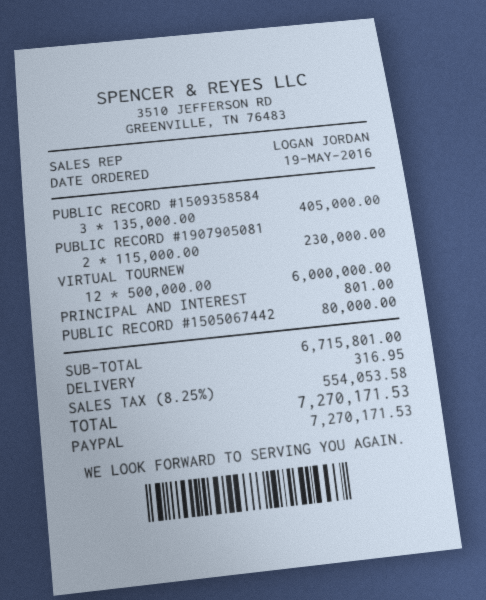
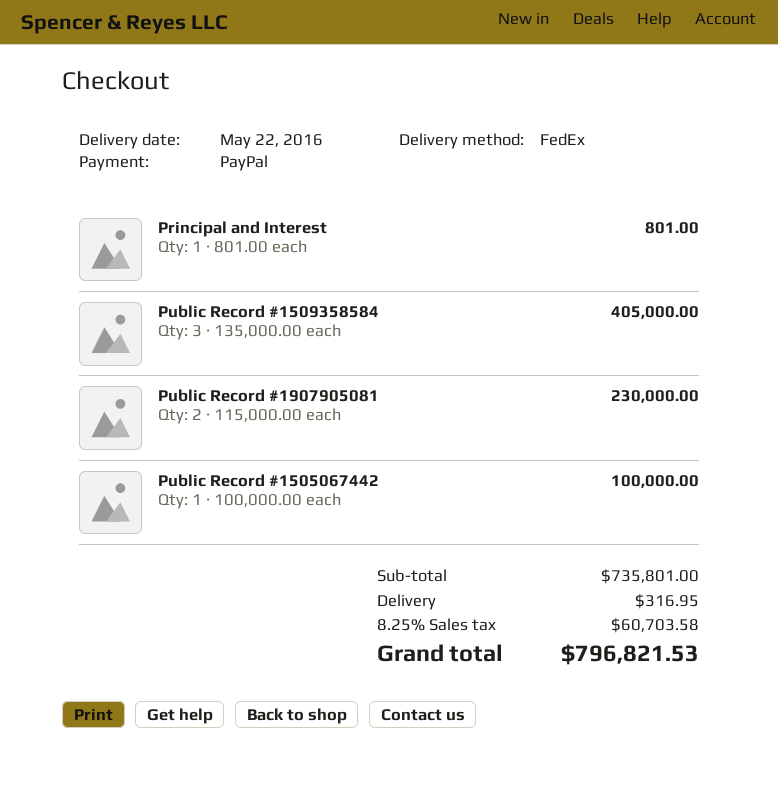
VIRTUAL TOURNEW: 12 x 500000.00 = 6000000.00 -> none
PUBLIC RECORD #1505067442: 1 x 80000.00 = 80000.00 -> 1 x 100000.00 = 100000.00
subtotal: 6715801.00 -> 735801.00
tax: 8.25% = 554053.58 -> 8.25% = 60703.58
total: 7270171.53 -> 796821.53

